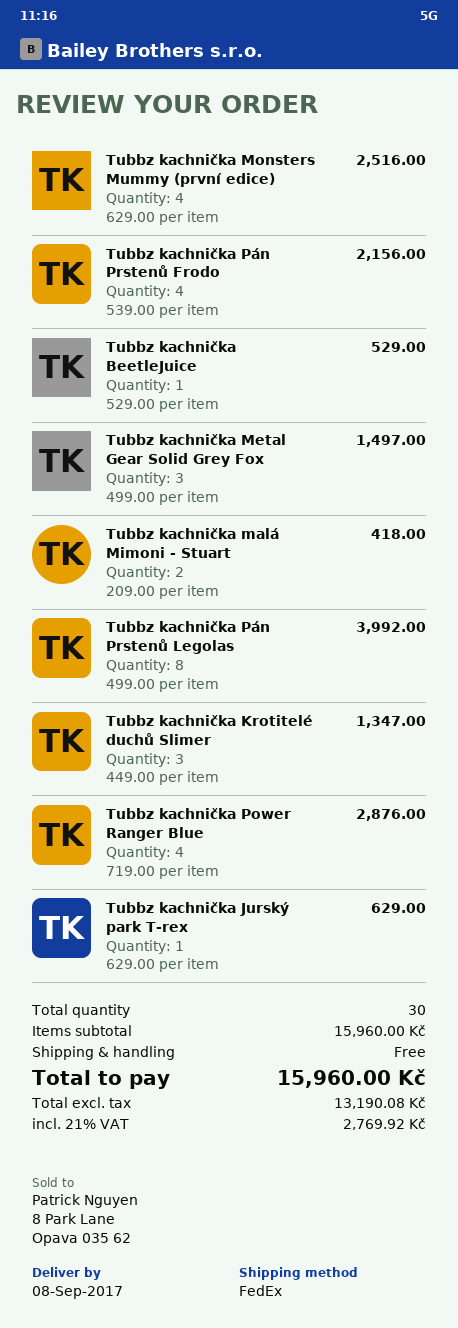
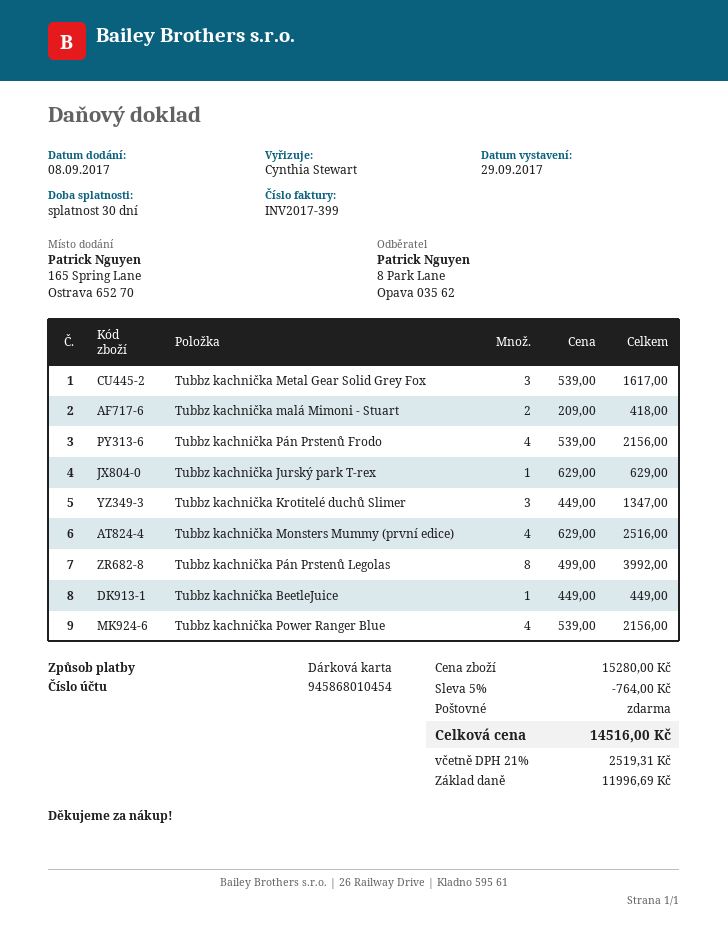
Tubbz kachnička BeetleJuice: 1 x 529.00 = 529.00 -> 1 x 449.00 = 449.00
Tubbz kachnička Metal Gear Solid Grey Fox: 3 x 499.00 = 1497.00 -> 3 x 539.00 = 1617.00
Tubbz kachnička Power Ranger Blue: 4 x 719.00 = 2876.00 -> 4 x 539.00 = 2156.00
subtotal: 15960.00 -> 15280.00
discount: none -> 5% = 764.00
net: 13190.08 -> 11996.69
tax: 21% = 2769.92 -> 21% = 2519.31
total: 15960.00 -> 14516.00

